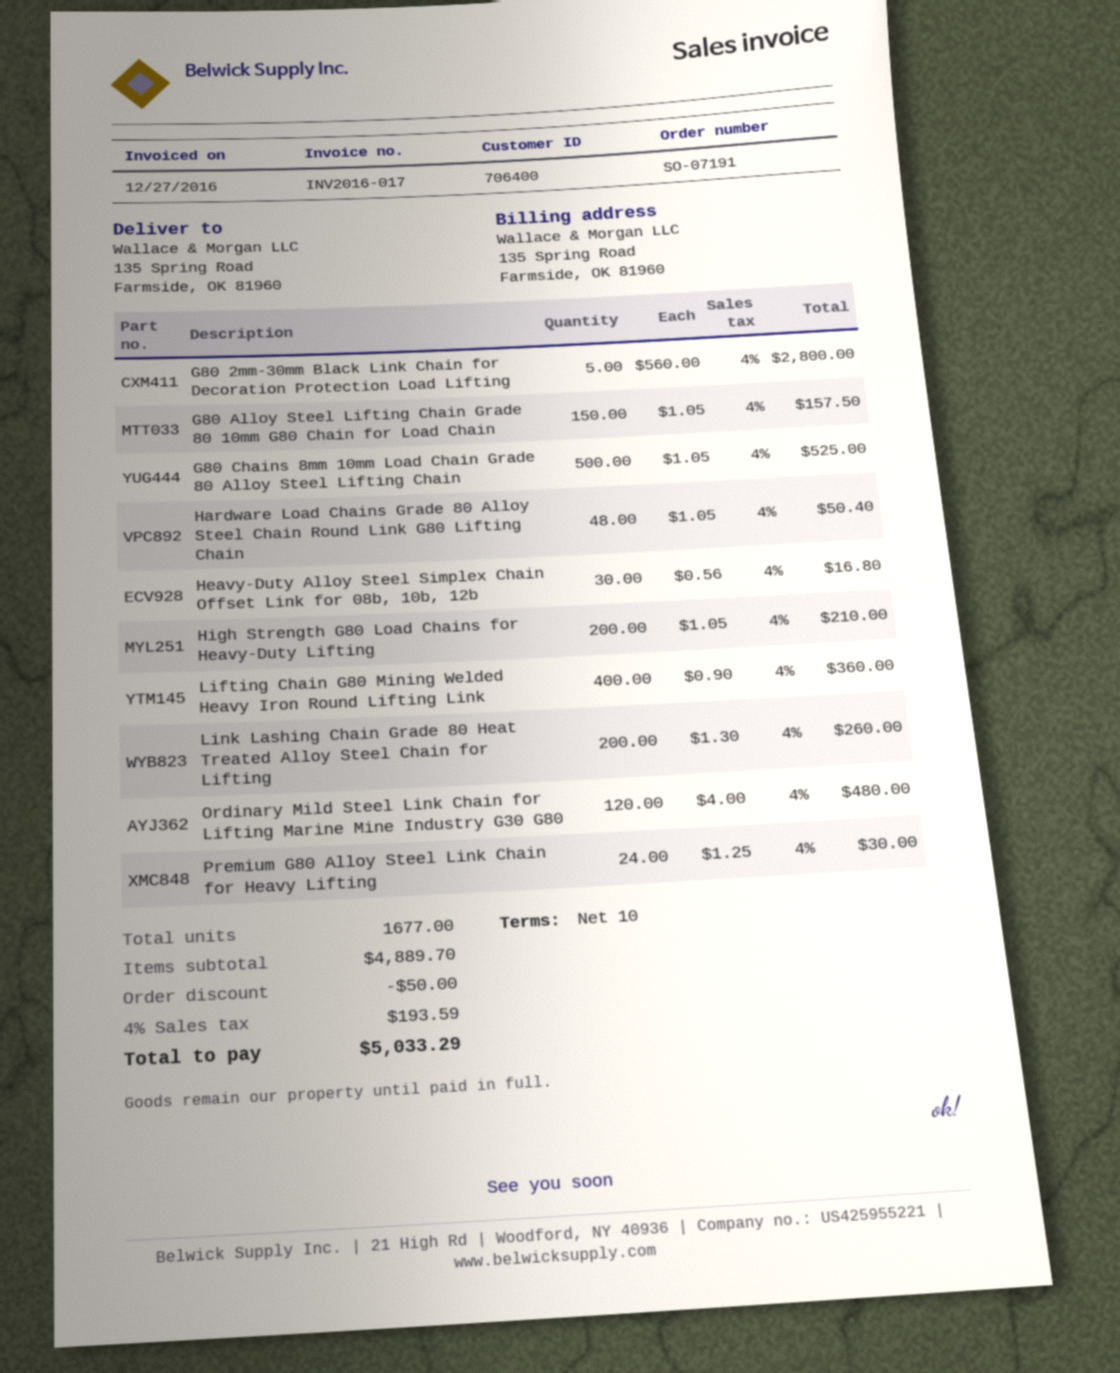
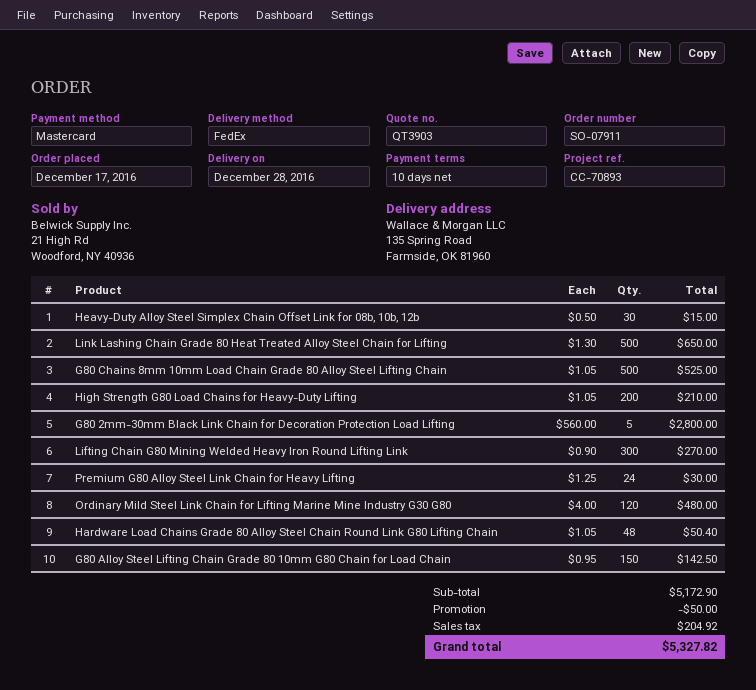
order number: SO-07191 -> SO-07911
G80 Alloy Steel Lifting Chain Grade 80 10mm G80 Chain for Load Chain: 150 x 1.05 = 157.50 -> 150 x 0.95 = 142.50
Heavy-Duty Alloy Steel Simplex Chain Offset Link for 08b, 10b, 12b: 30 x 0.56 = 16.80 -> 30 x 0.50 = 15.00
Lifting Chain G80 Mining Welded Heavy Iron Round Lifting Link: 400 x 0.90 = 360.00 -> 300 x 0.90 = 270.00
Link Lashing Chain Grade 80 Heat Treated Alloy Steel Chain for Lifting: 200 x 1.30 = 260.00 -> 500 x 1.30 = 650.00
subtotal: 4889.70 -> 5172.90
tax: 193.59 -> 204.92
total: 5033.29 -> 5327.82

